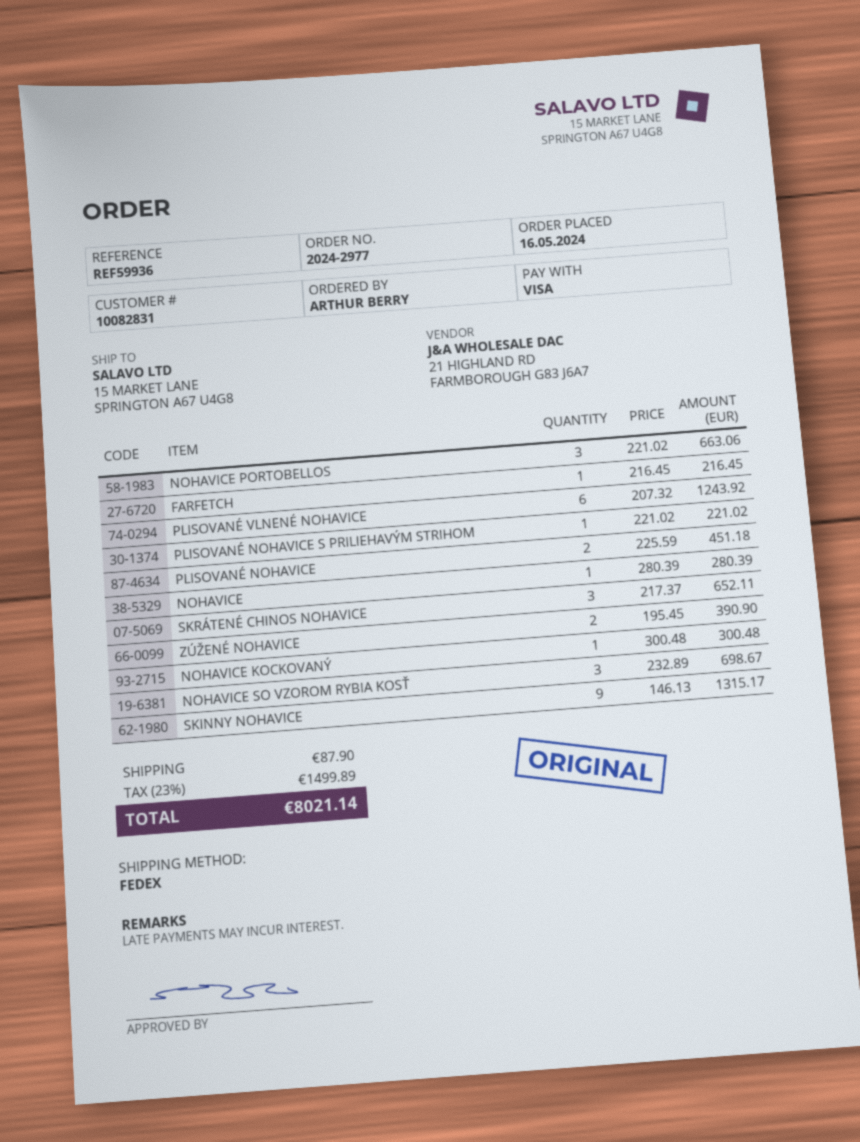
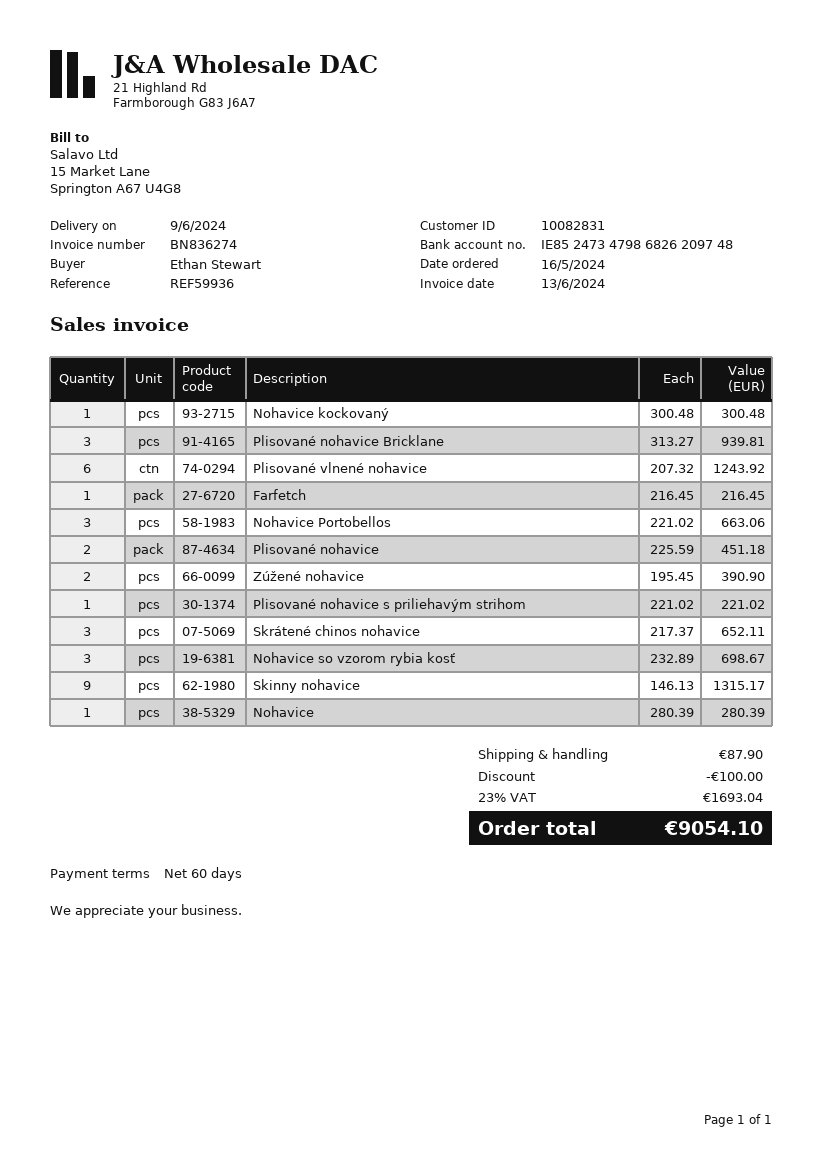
ordered by: ARTHUR BERRY -> Ethan Stewart
Plisované nohavice Bricklane: none -> 3 x 313.27 = 939.81
discount: none -> 100.00
tax: 23% = 1499.89 -> 23% = 1693.04
total: 8021.14 -> 9054.10

